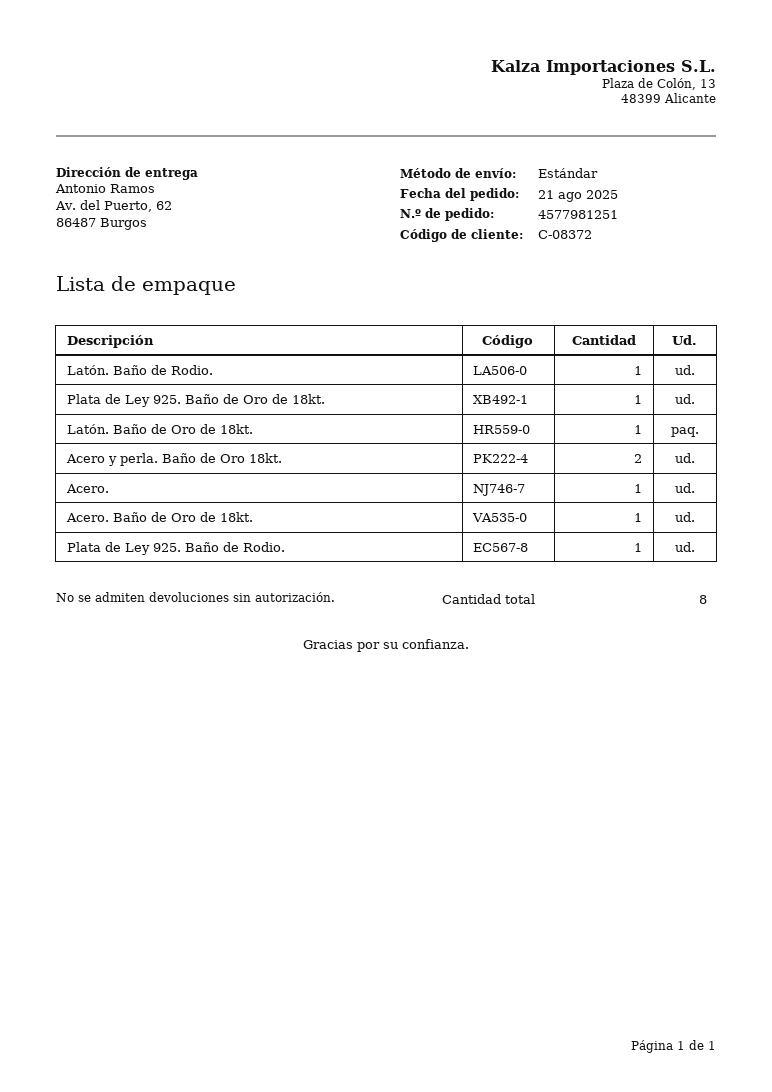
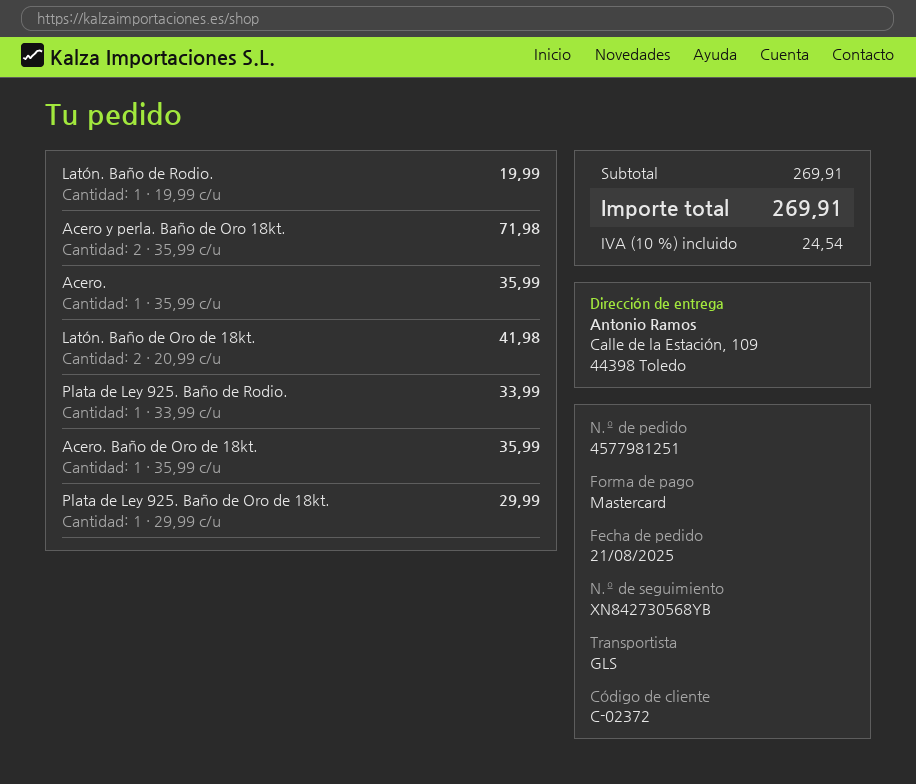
customer number: C-08372 -> C-02372
shipping method: standard -> GLS
ship to: Av. del Puerto, 62, 86487 Burgos -> Calle de la Estación, 109, 44398 Toledo
Latón. Baño de Oro de 18kt.: 1 -> 2

